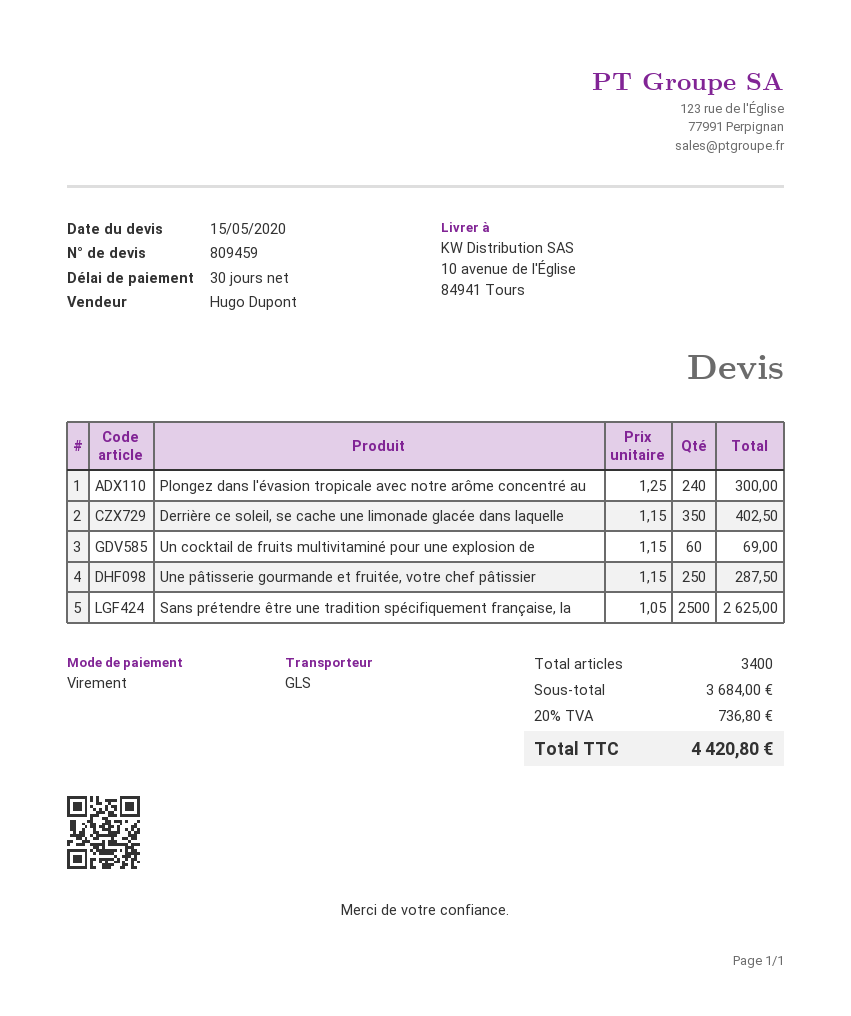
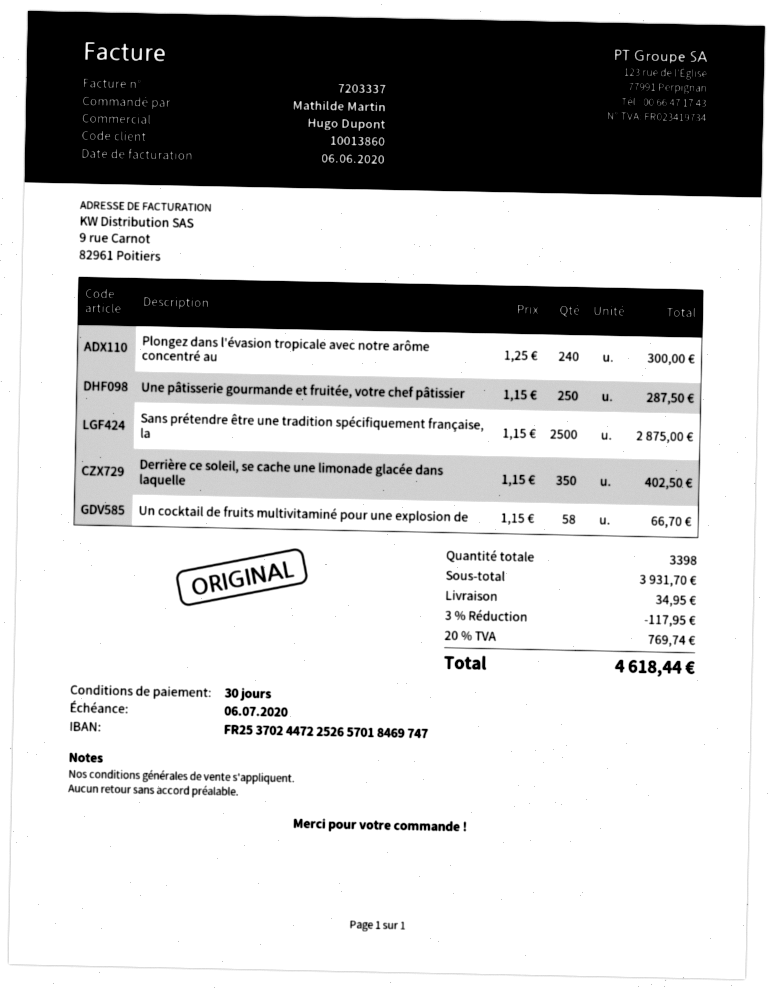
Un cocktail de fruits multivitaminé pour une explosion de: 60 x 1.15 = 69.00 -> 58 x 1.15 = 66.70
Sans prétendre être une tradition spécifiquement française, la: 2500 x 1.05 = 2625.00 -> 2500 x 1.15 = 2875.00
total quantity: 3400 -> 3398
subtotal: 3684.00 -> 3931.70
discount: none -> 3% = 117.95
shipping: none -> 34.95
tax: 20% = 736.80 -> 20% = 769.74
total: 4420.80 -> 4618.44

